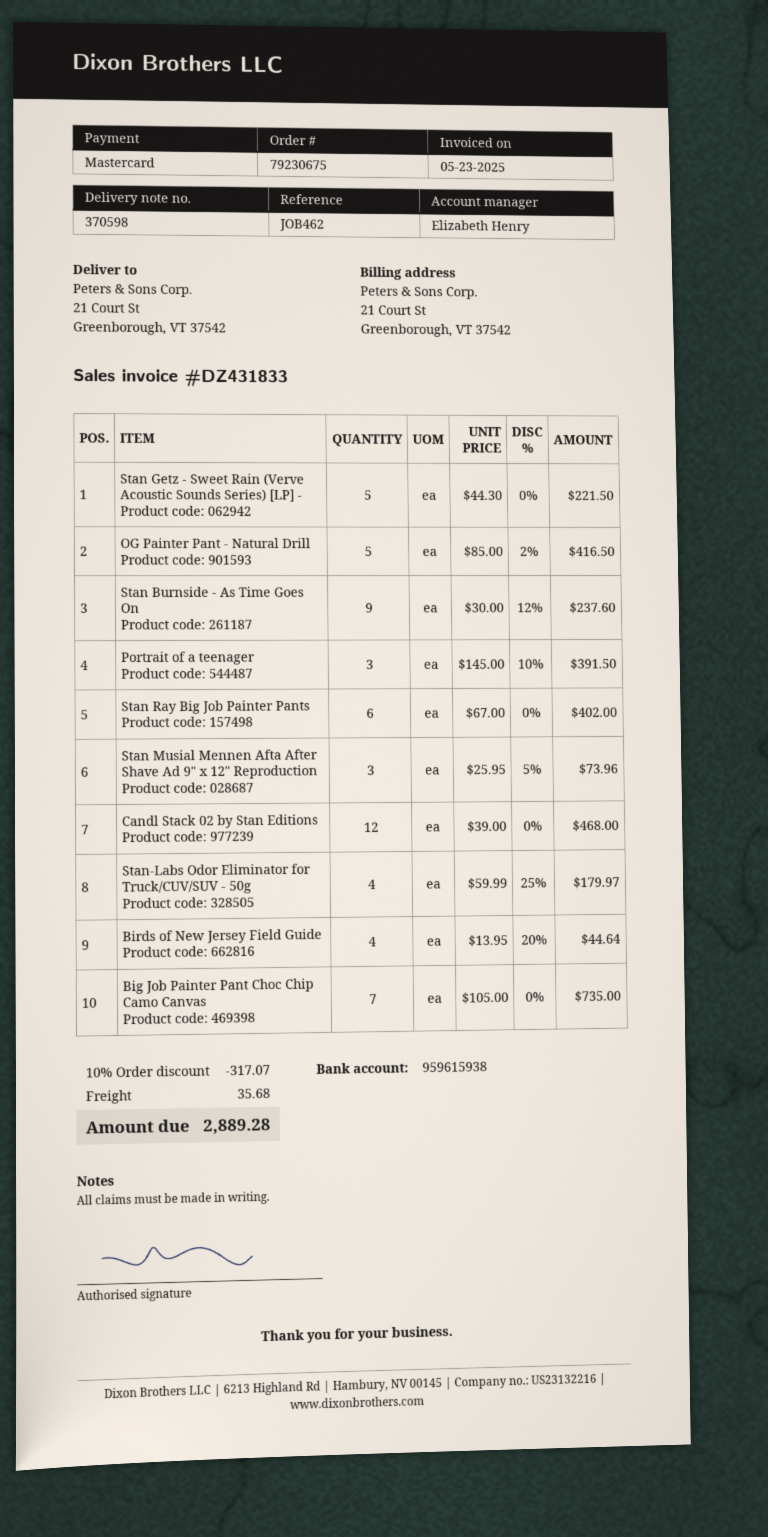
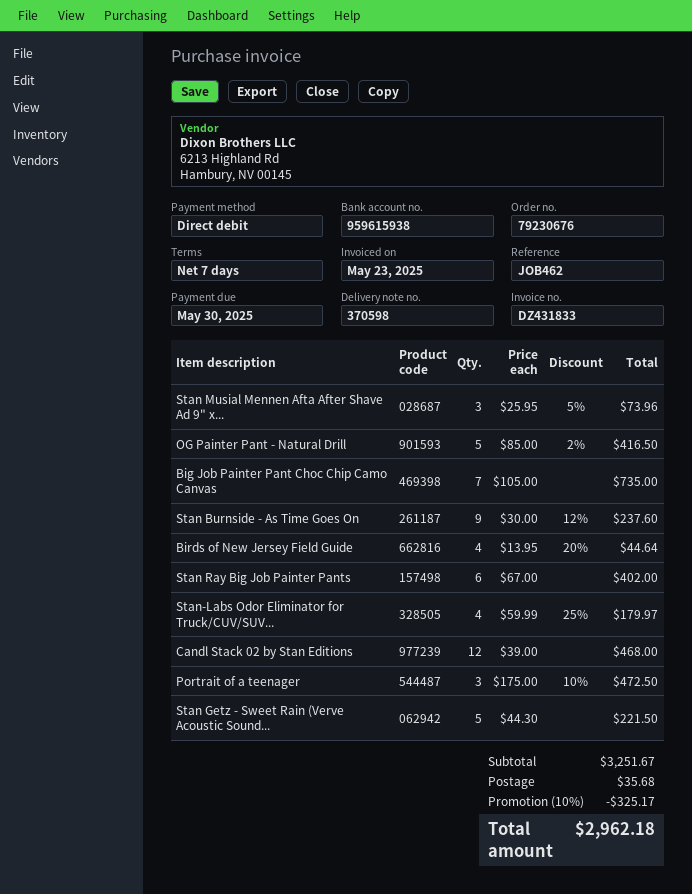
order number: 79230675 -> 79230676
payment method: Mastercard -> direct debit
Portrait of a teenager: 3 x 145.00 - 10% = 391.50 -> 3 x 175.00 - 10% = 472.50
discount: 10% = 317.07 -> 10% = 325.17
total: 2889.28 -> 2962.18

